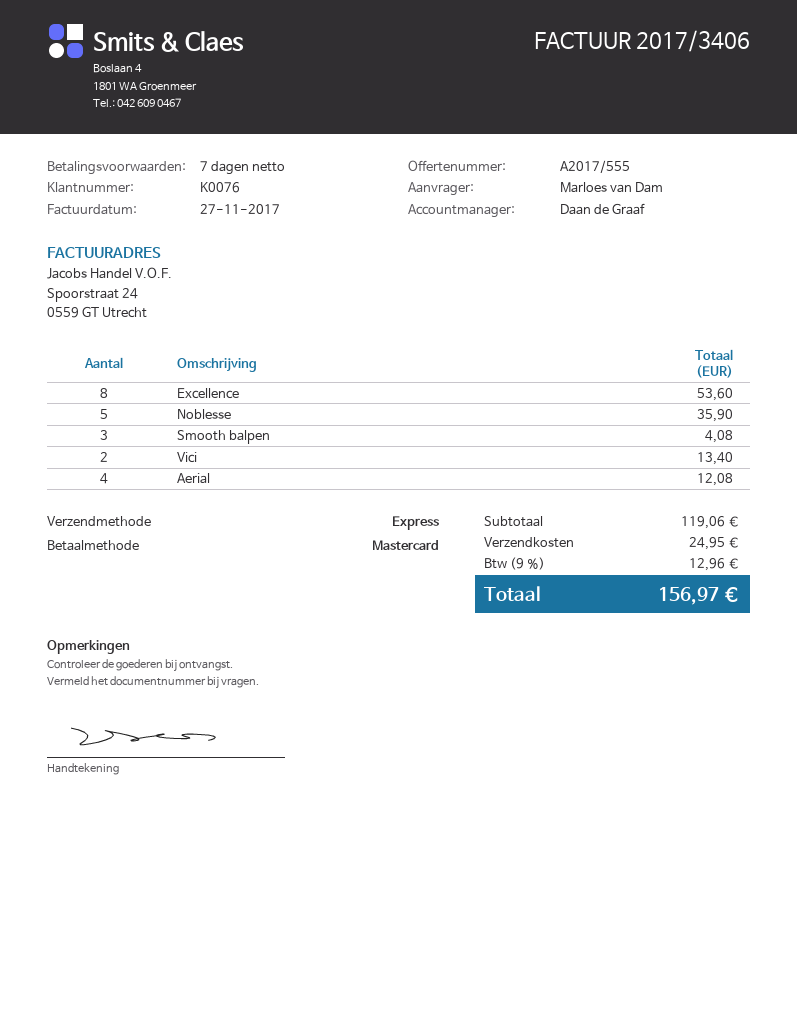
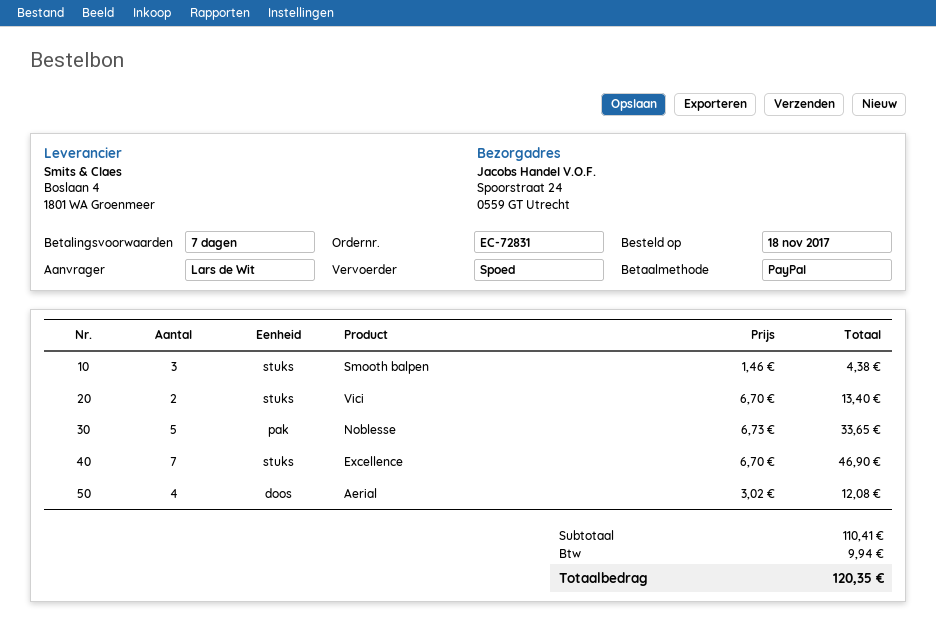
ordered by: Marloes van Dam -> Lars de Wit
payment method: Mastercard -> PayPal
Excellence: 8 for 53.60 -> 7 for 46.90
Noblesse: 5 for 35.90 -> 5 for 33.65
Smooth balpen: 3 for 4.08 -> 3 for 4.38
subtotal: 119.06 -> 110.41
shipping: 24.95 -> none
tax: 12.96 -> 9.94
total: 156.97 -> 120.35

